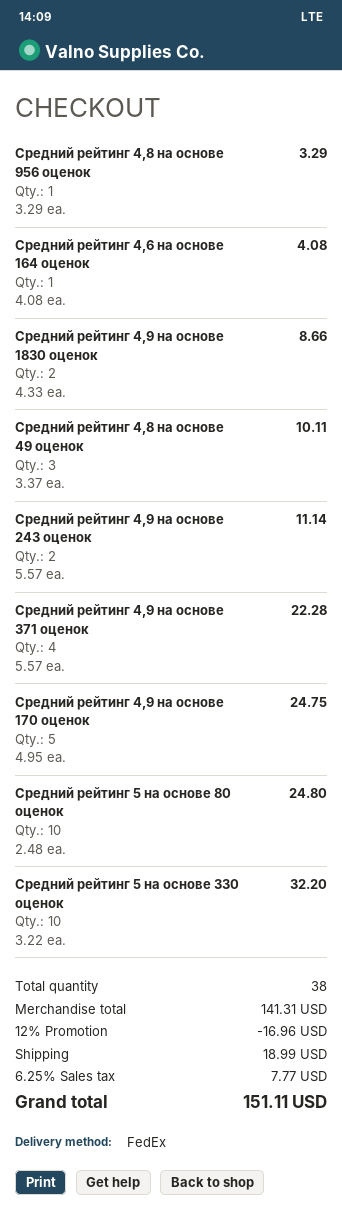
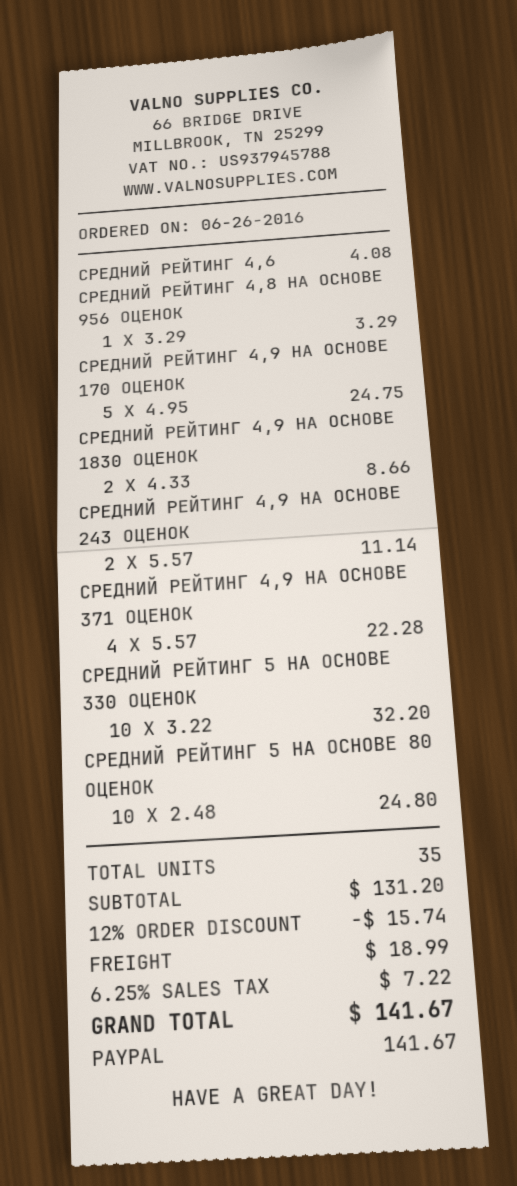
Средний рейтинг 4,8 на основе 49 оценок: 3 x 3.37 = 10.11 -> none
total quantity: 38 -> 35
subtotal: 141.31 -> 131.20
discount: 12% = 16.96 -> 12% = 15.74
tax: 6.25% = 7.77 -> 6.25% = 7.22
total: 151.11 -> 141.67

